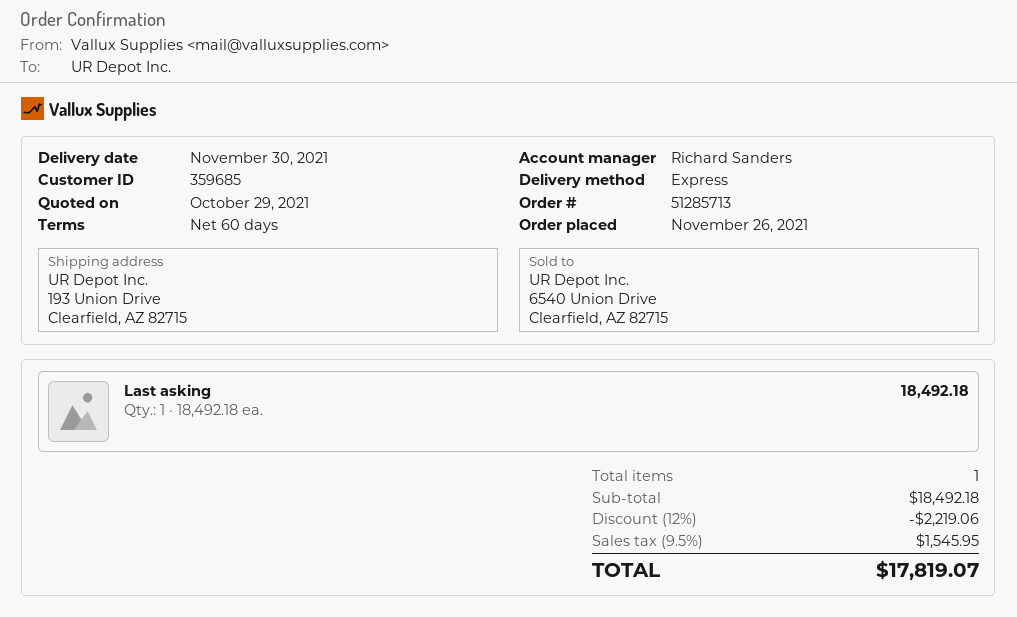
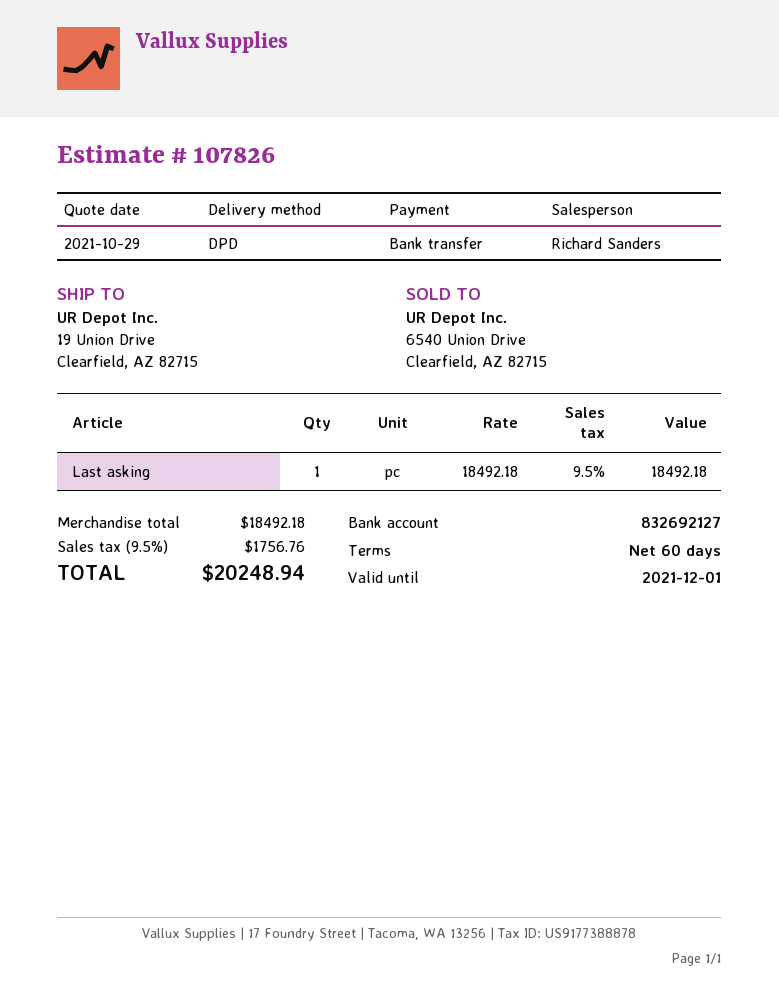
shipping method: express -> DPD
ship to: 193 Union Drive, Clearfield, AZ 82715 -> 19 Union Drive, Clearfield, AZ 82715
discount: 12% = 2219.06 -> none
tax: 9.5% = 1545.95 -> 9.5% = 1756.76
total: 17819.07 -> 20248.94

